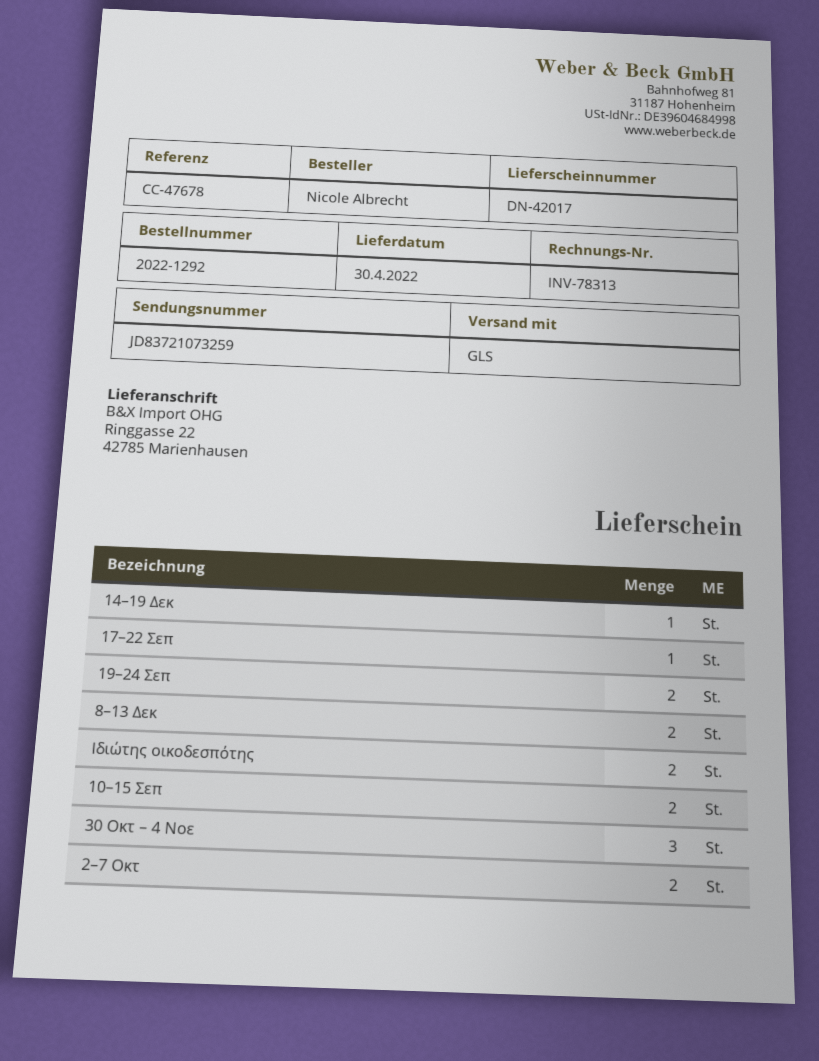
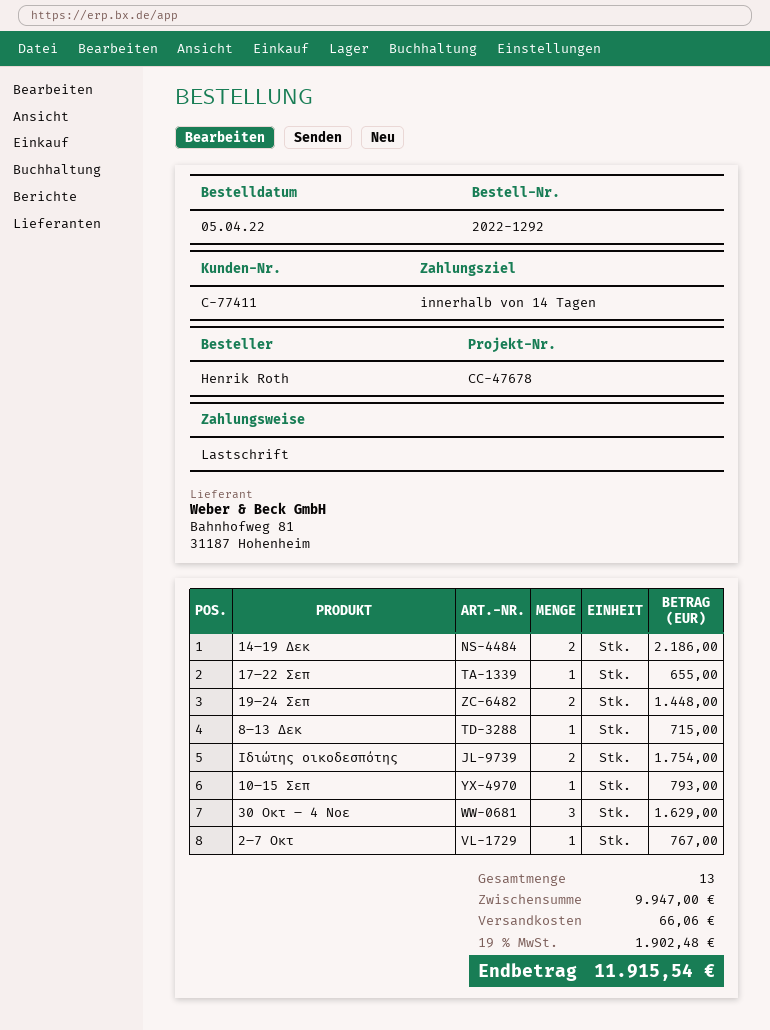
ordered by: Nicole Albrecht -> Henrik Roth
14–19 Δεκ: 1 -> 2
8–13 Δεκ: 2 -> 1
10–15 Σεπ: 2 -> 1
2–7 Οκτ: 2 -> 1

